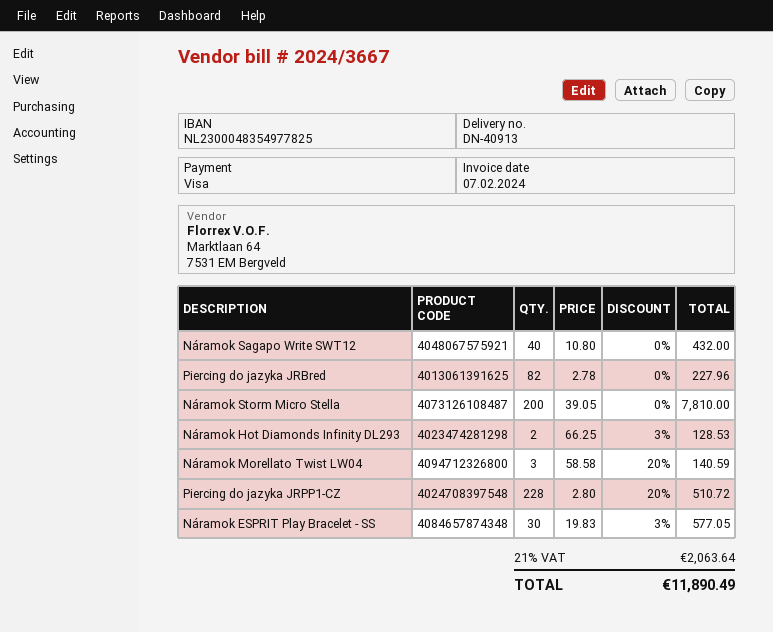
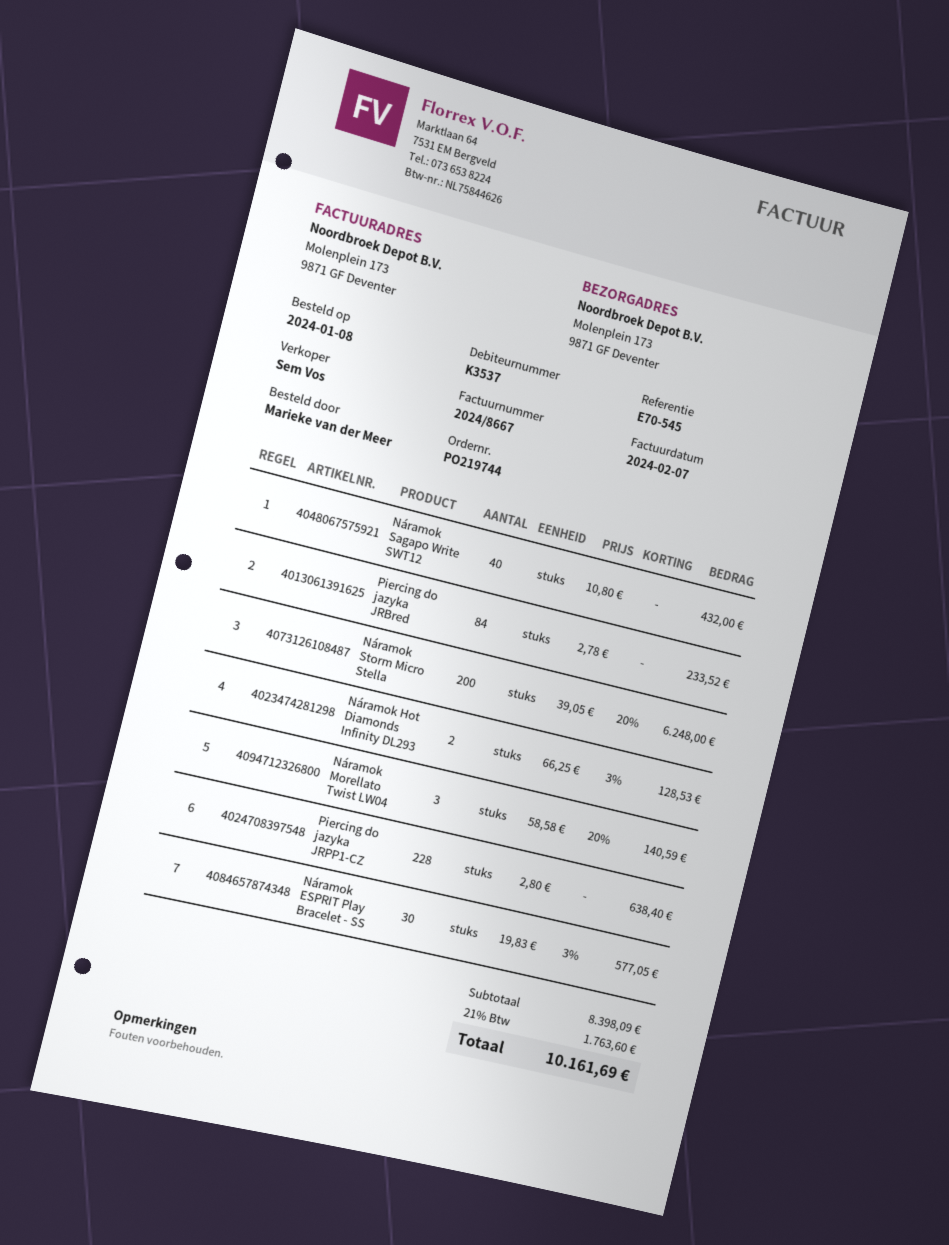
invoice number: 2024/3667 -> 2024/8667
Piercing do jazyka JRBred: 82 x 2.78 = 227.96 -> 84 x 2.78 = 233.52
Náramok Storm Micro Stella: 200 x 39.05 = 7810.00 -> 200 x 39.05 - 20% = 6248.00
Piercing do jazyka JRPP1-CZ: 228 x 2.80 - 20% = 510.72 -> 228 x 2.80 = 638.40
tax: 21% = 2063.64 -> 21% = 1763.60
total: 11890.49 -> 10161.69

